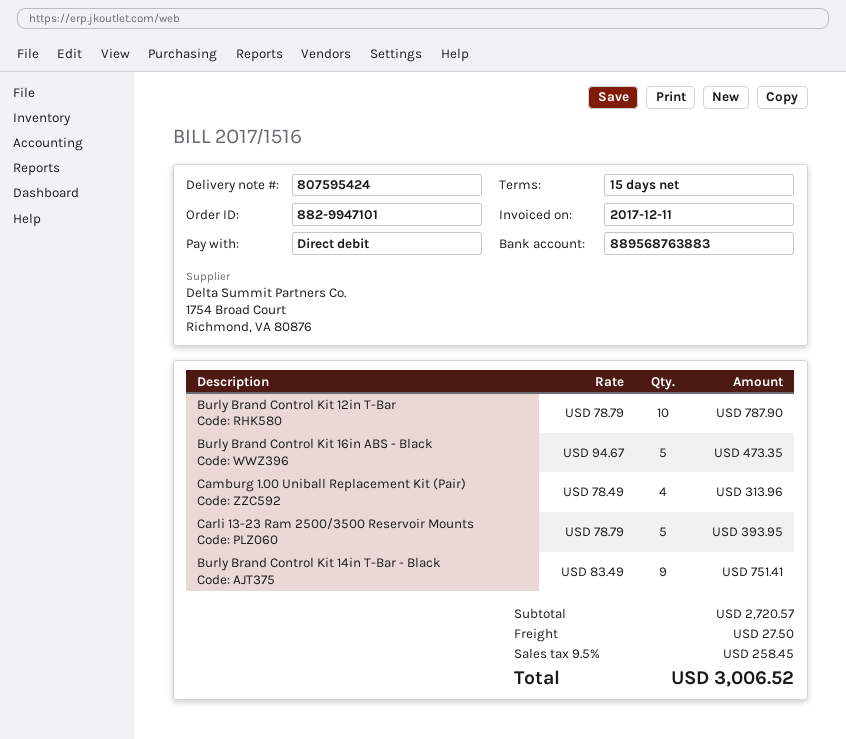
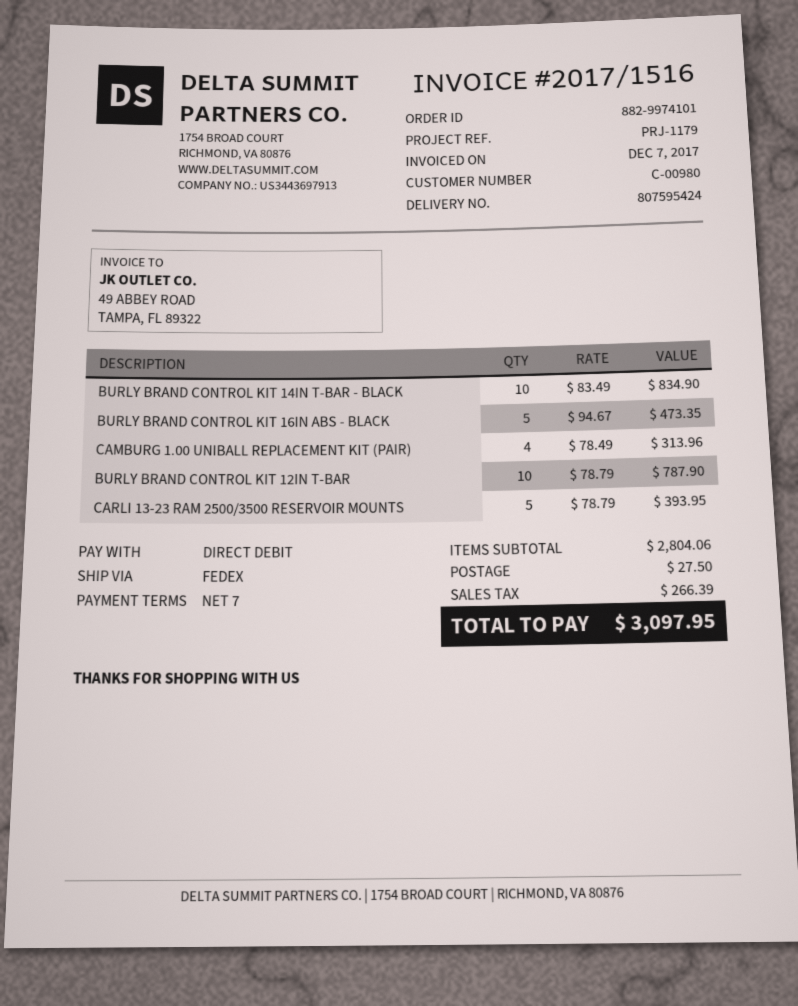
order number: 882-9947101 -> 882-9974101
invoice date: 2017-12-11 -> 2017-12-07
payment terms: 15 days -> 7 days
Burly Brand Control Kit 14in T-Bar - Black: 9 x 83.49 = 751.41 -> 10 x 83.49 = 834.90
subtotal: 2720.57 -> 2804.06
tax: 258.45 -> 266.39
total: 3006.52 -> 3097.95

